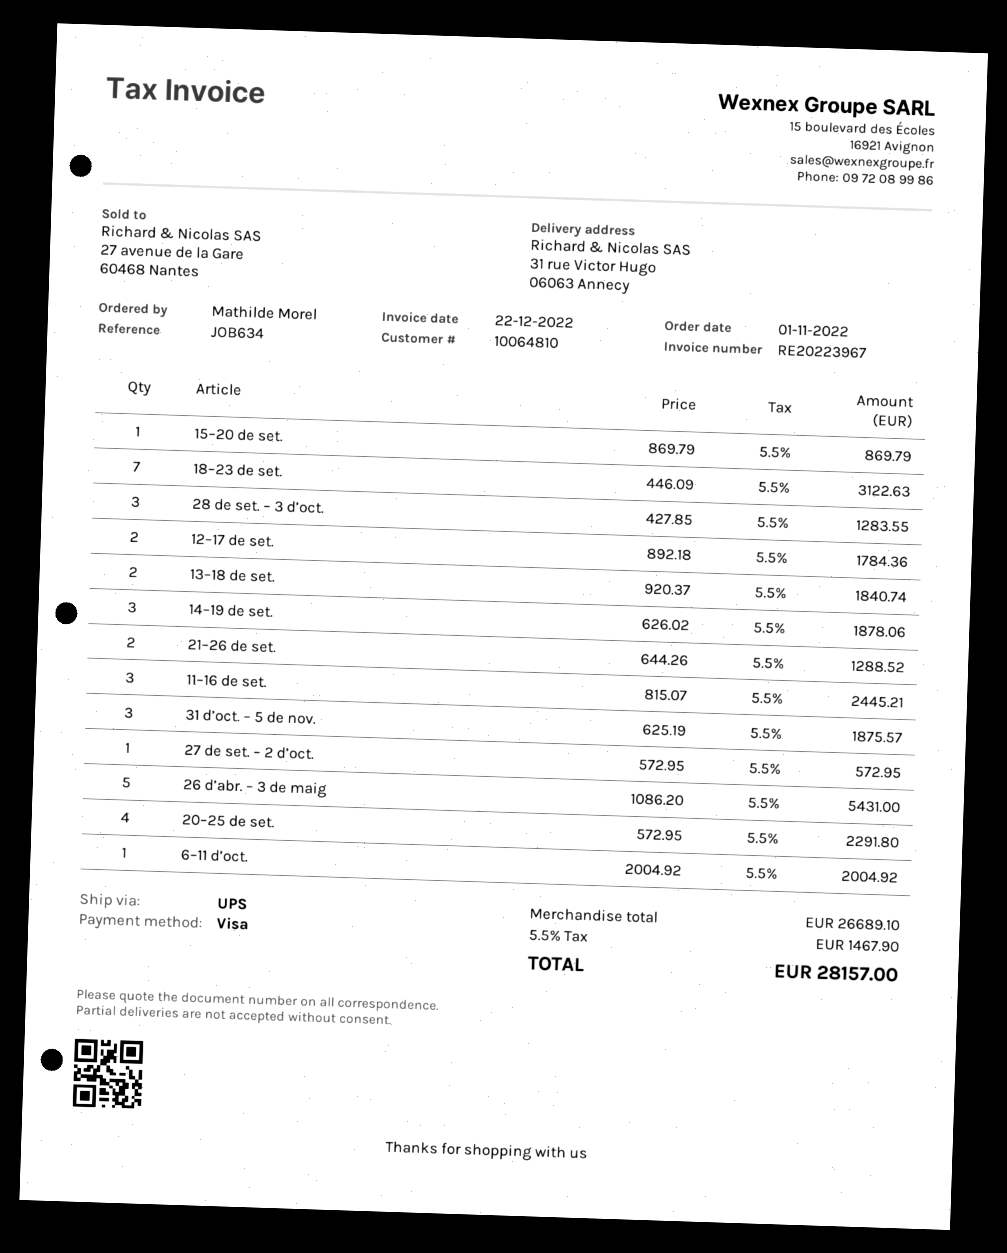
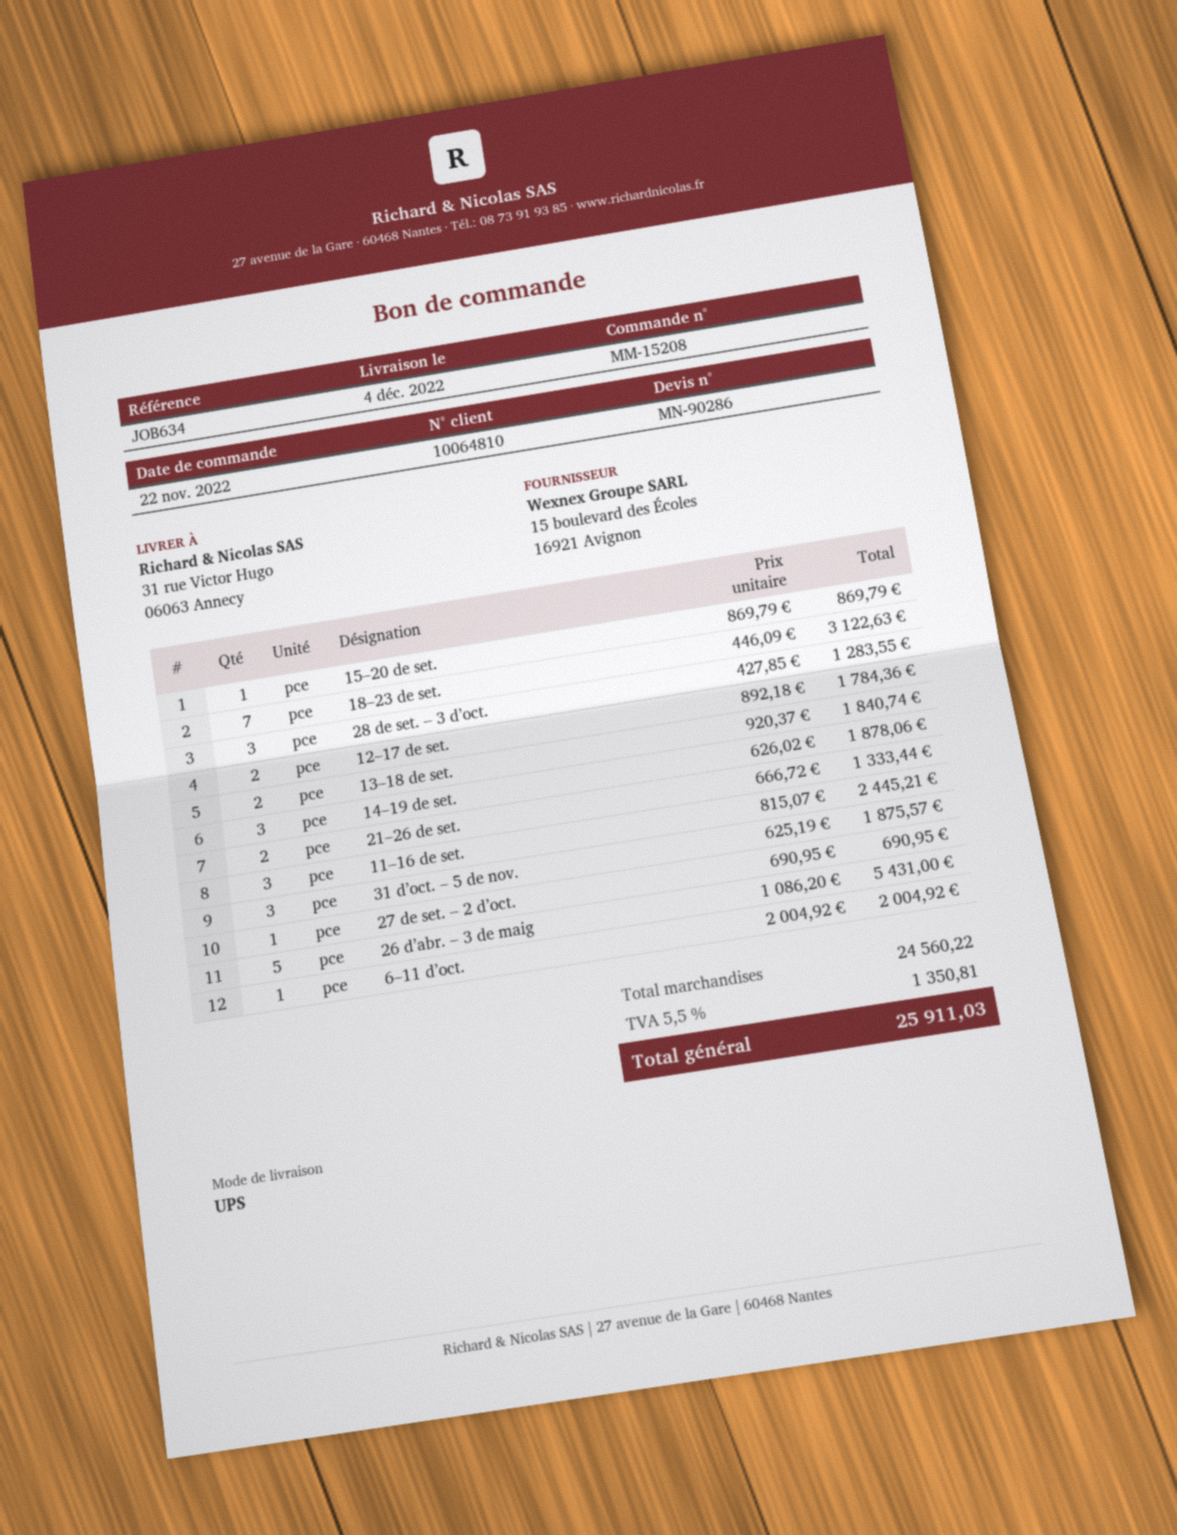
order date: 2022-11-01 -> 2022-11-22
21–26 de set.: 2 x 644.26 = 1288.52 -> 2 x 666.72 = 1333.44
27 de set. – 2 d’oct.: 1 x 572.95 = 572.95 -> 1 x 690.95 = 690.95
20–25 de set.: 4 x 572.95 = 2291.80 -> none
subtotal: 26689.10 -> 24560.22
tax: 5.5% = 1467.90 -> 5.5% = 1350.81
total: 28157.00 -> 25911.03

